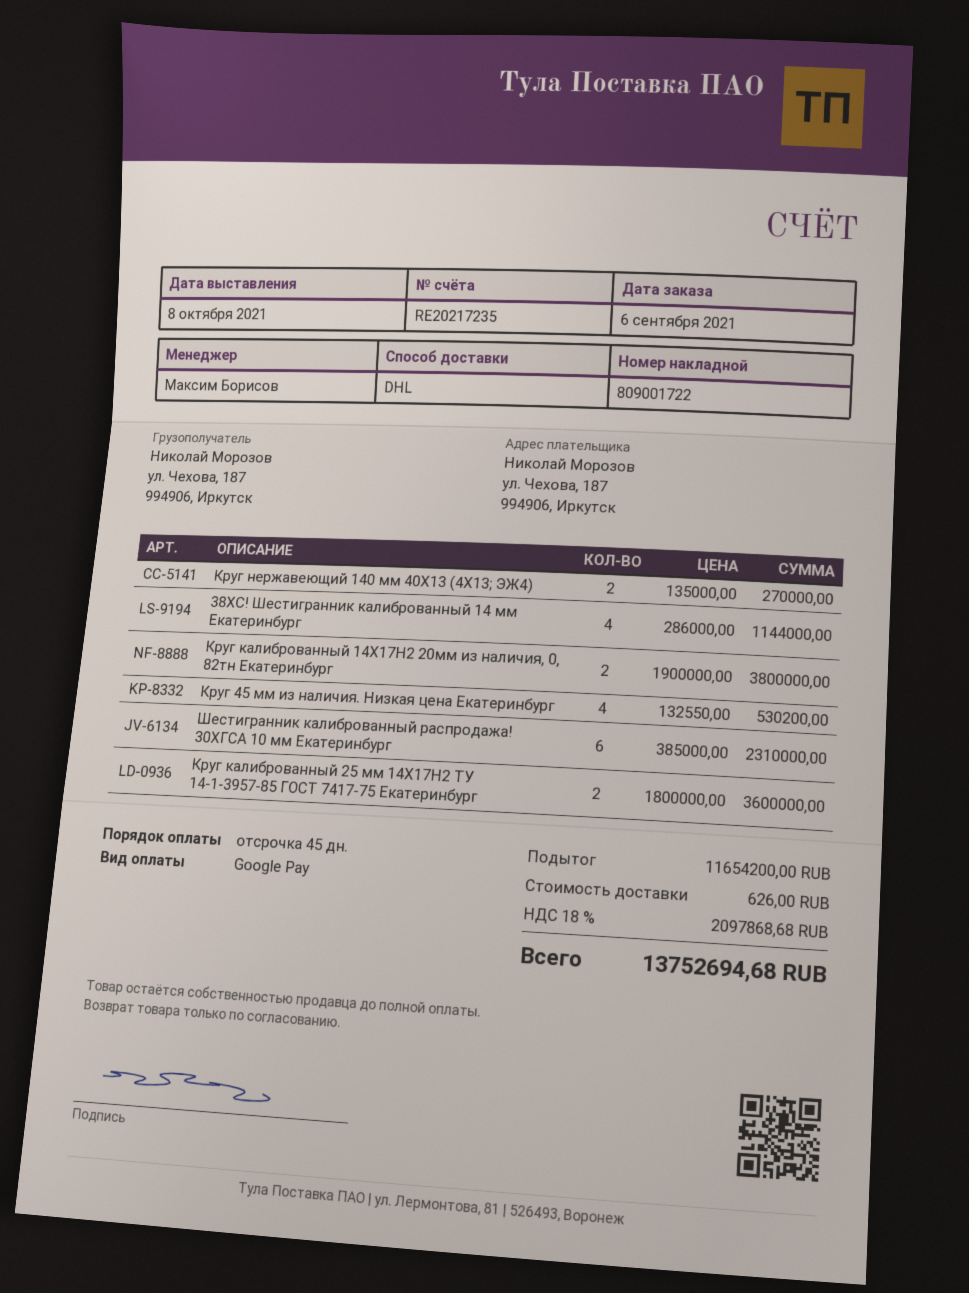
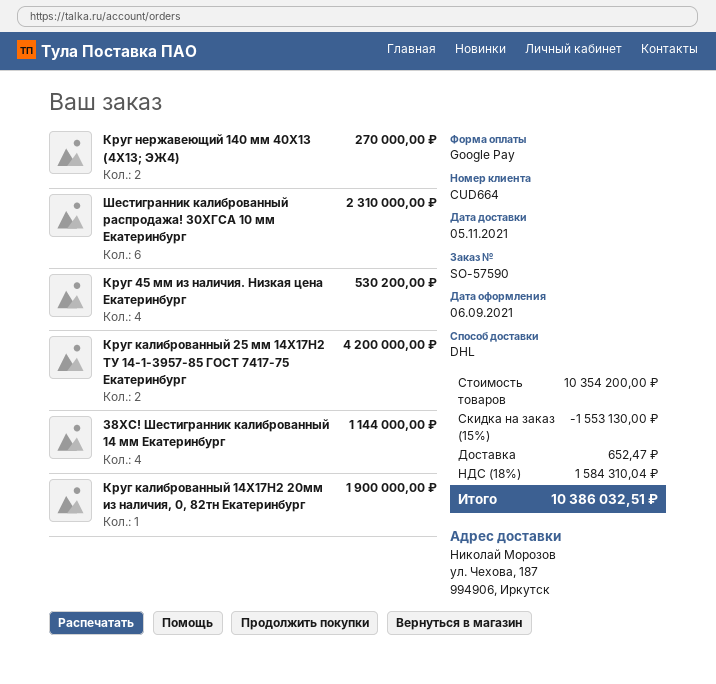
Круг калиброванный 14Х17Н2 20мм из наличия, 0, 82тн Екатеринбург: 2 for 3800000.00 -> 1 for 1900000.00
Круг калиброванный 25 мм 14Х17Н2 ТУ 14-1-3957-85 ГОСТ 7417-75 Екатеринбург: 2 for 3600000.00 -> 2 for 4200000.00
subtotal: 11654200.00 -> 10354200.00
discount: none -> 15% = 1553130.00
shipping: 626.00 -> 652.47
tax: 18% = 2097868.68 -> 18% = 1584310.04
total: 13752694.68 -> 10386032.51

